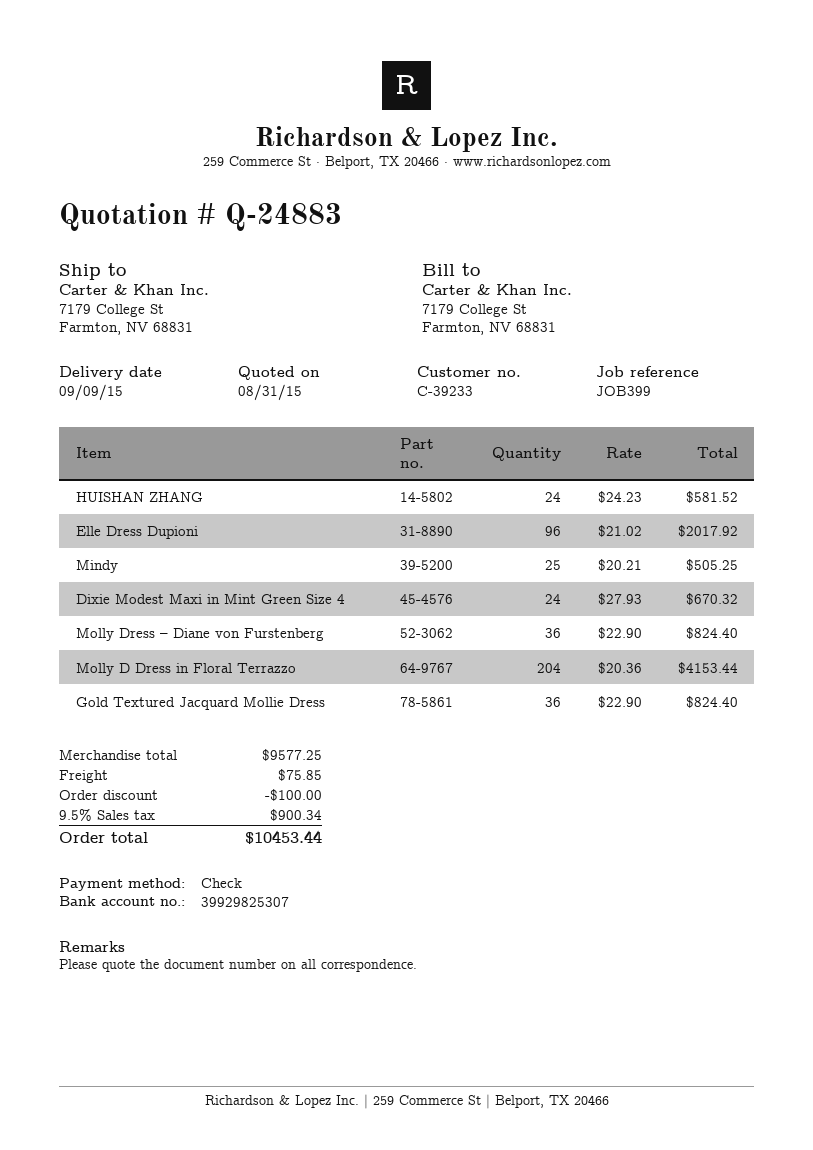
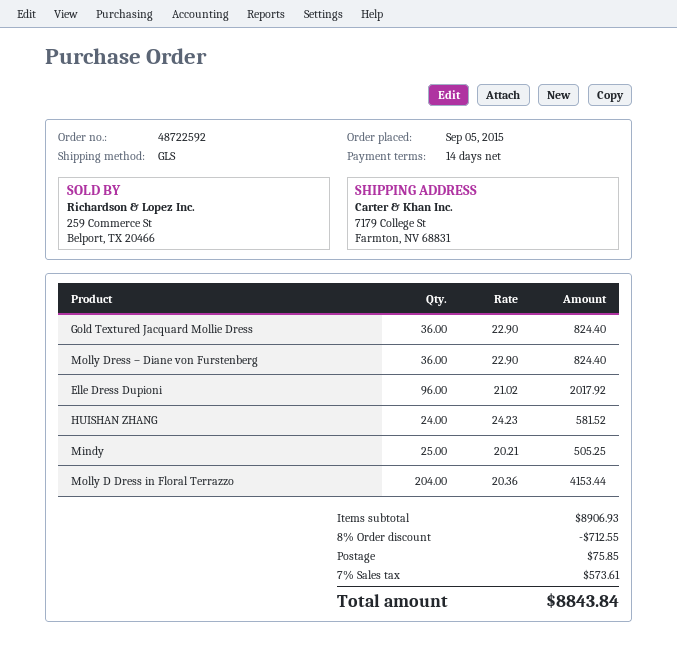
Dixie Modest Maxi in Mint Green Size 4: 24 x 27.93 = 670.32 -> none
subtotal: 9577.25 -> 8906.93
discount: 100.00 -> 712.55
tax: 9.5% = 900.34 -> 7% = 573.61
total: 10453.44 -> 8843.84

